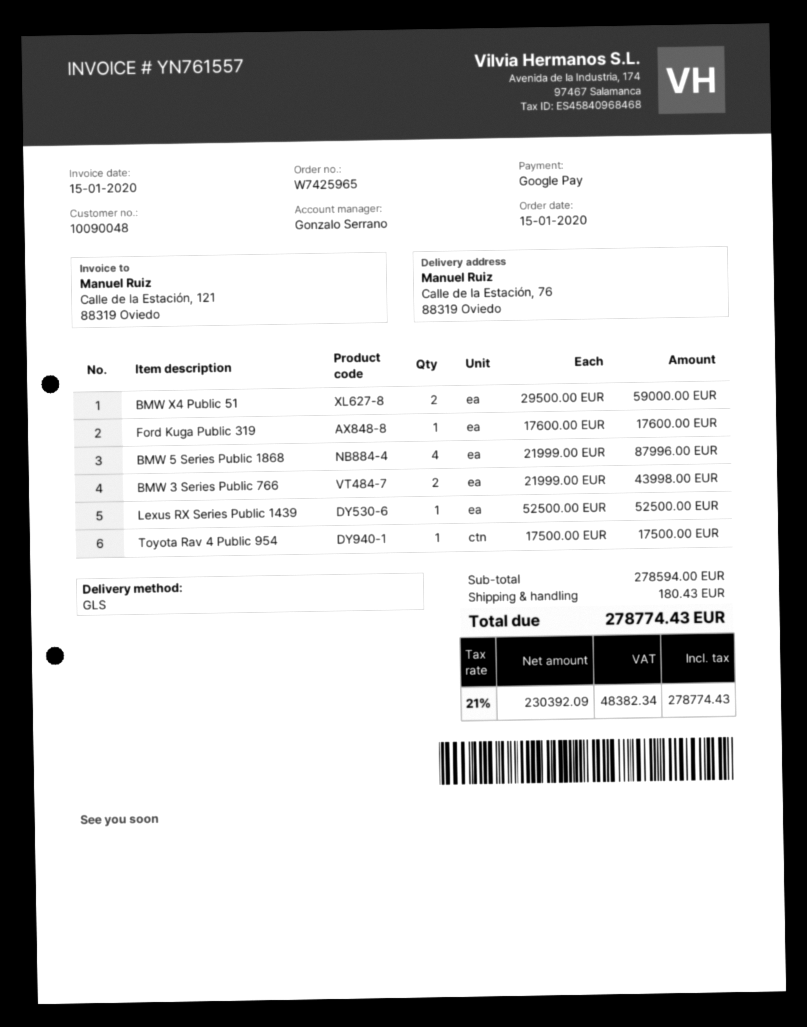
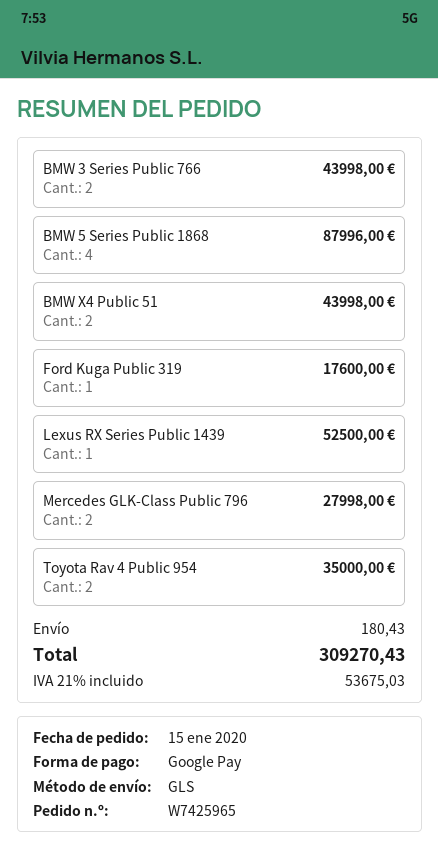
BMW X4 Public 51: 2 for 59000.00 -> 2 for 43998.00
Toyota Rav 4 Public 954: 1 for 17500.00 -> 2 for 35000.00
Mercedes GLK-Class Public 796: none -> 2 for 27998.00
tax: 21% = 48382.34 -> 21% = 53675.03
total: 278774.43 -> 309270.43

